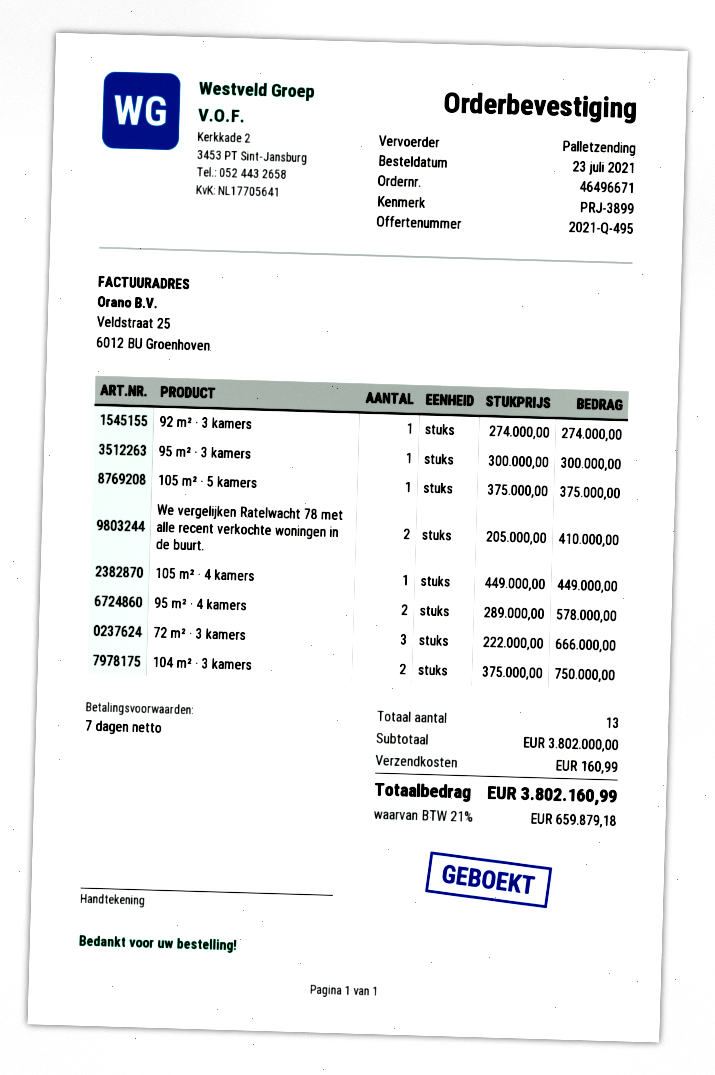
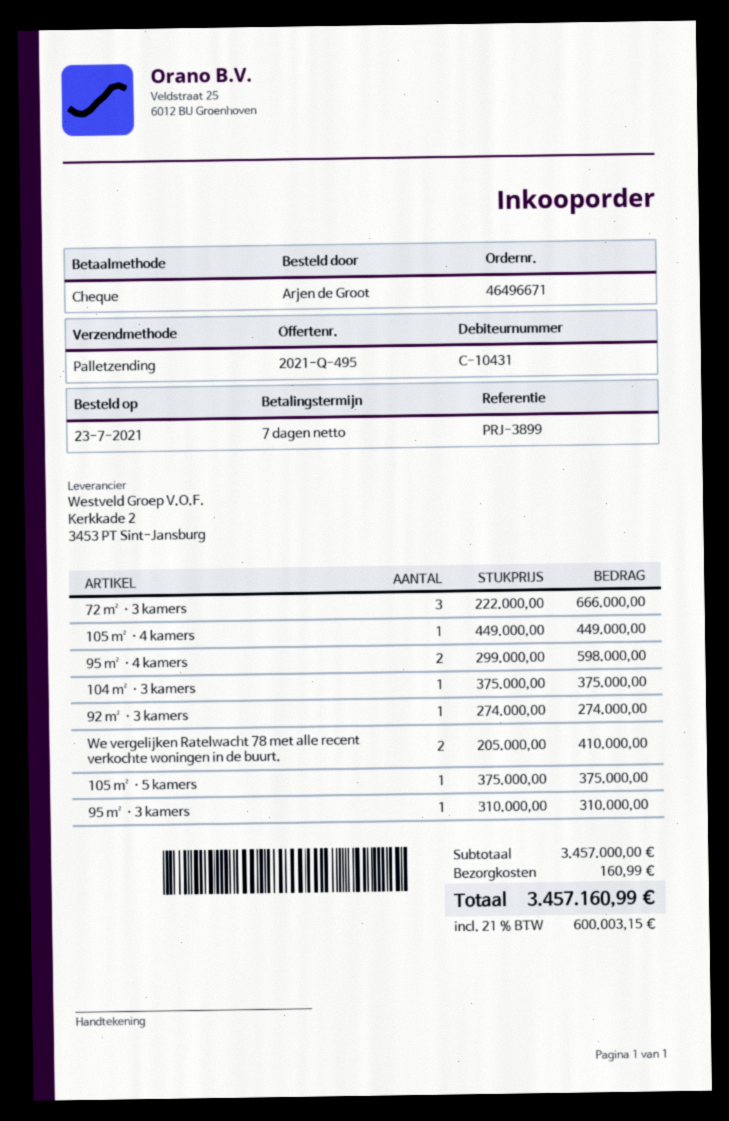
95 m² · 3 kamers: 1 x 300000.00 = 300000.00 -> 1 x 310000.00 = 310000.00
95 m² · 4 kamers: 2 x 289000.00 = 578000.00 -> 2 x 299000.00 = 598000.00
104 m² · 3 kamers: 2 x 375000.00 = 750000.00 -> 1 x 375000.00 = 375000.00
subtotal: 3802000.00 -> 3457000.00
tax: 21% = 659879.18 -> 21% = 600003.15
total: 3802160.99 -> 3457160.99

